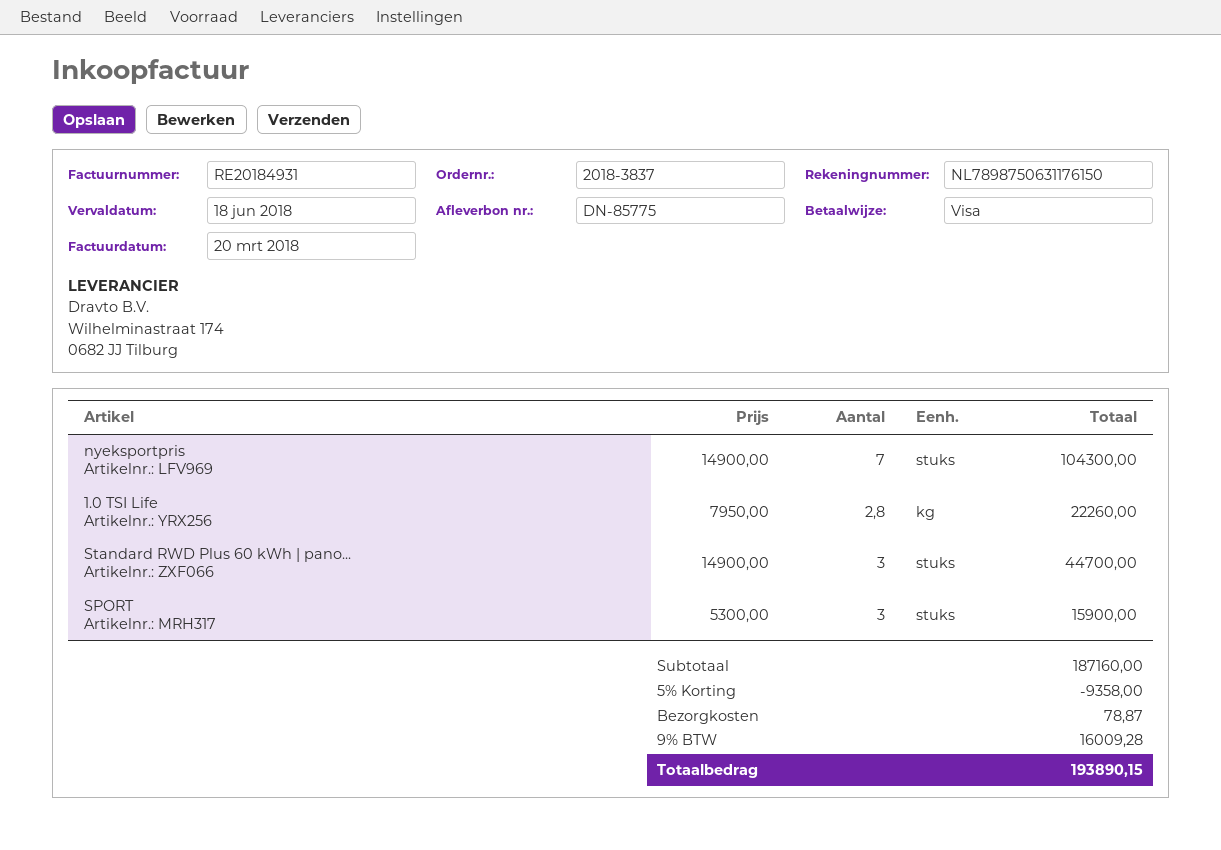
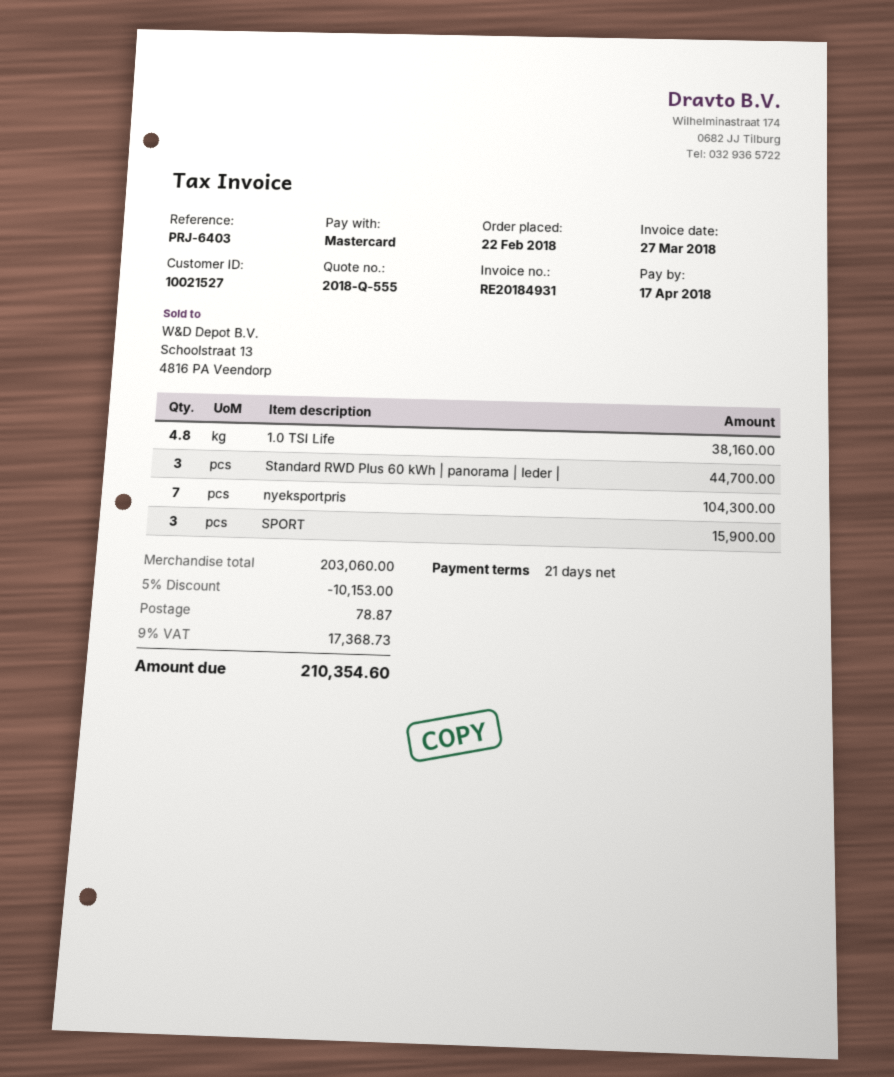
invoice date: 2018-03-20 -> 2018-03-27
due date: 2018-06-18 -> 2018-04-17
payment method: Visa -> Mastercard
1.0 TSI Life: 2.8 for 22260.00 -> 4.8 for 38160.00
subtotal: 187160.00 -> 203060.00
discount: 5% = 9358.00 -> 5% = 10153.00
tax: 9% = 16009.28 -> 9% = 17368.73
total: 193890.15 -> 210354.60

